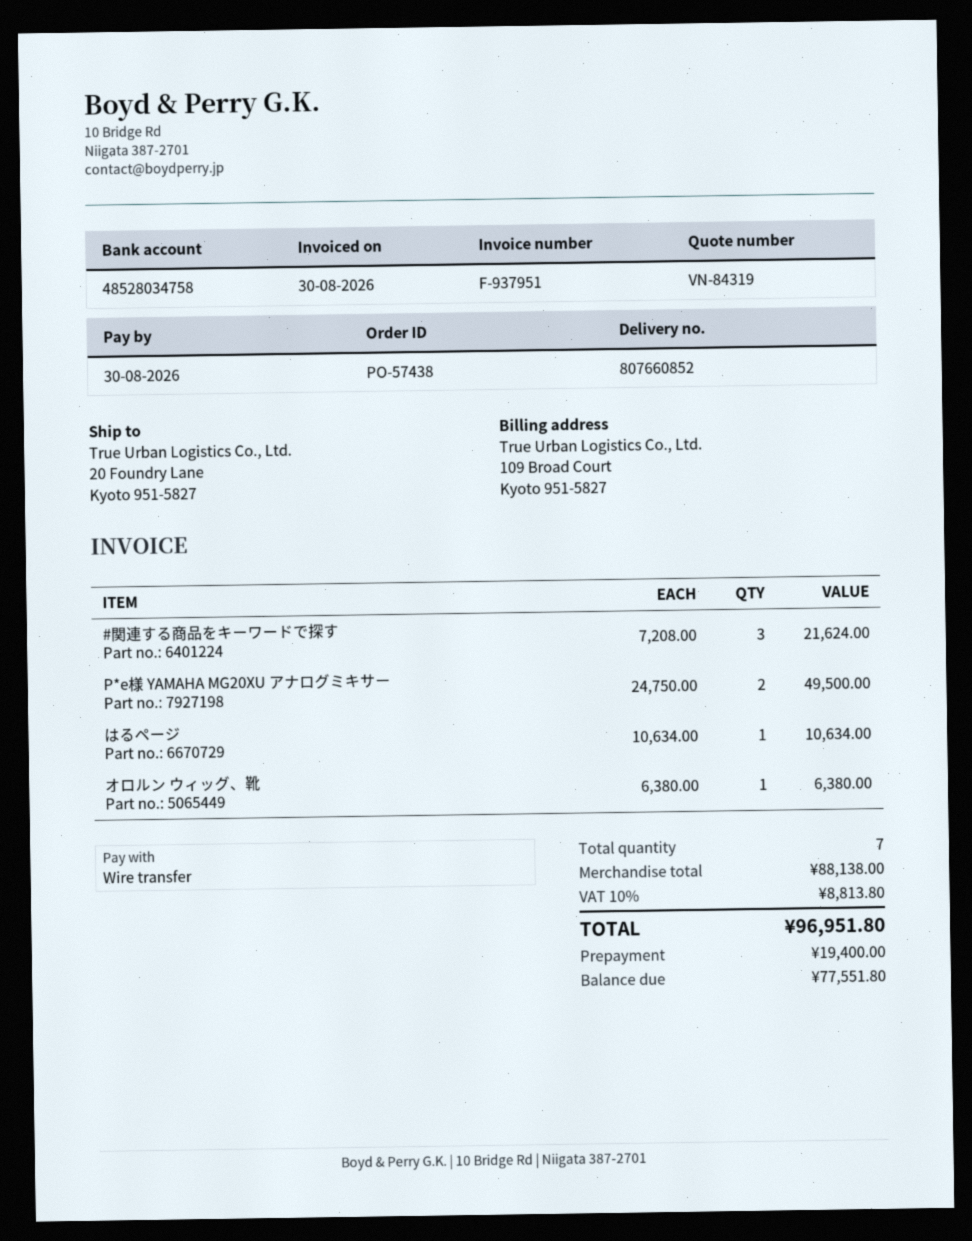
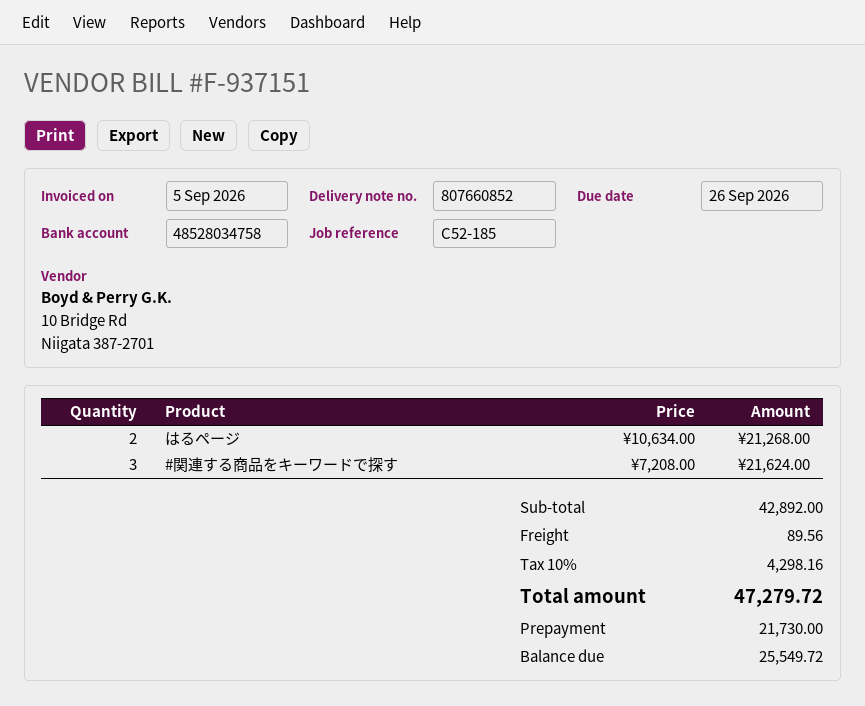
invoice number: F-937951 -> F-937151
invoice date: 2026-08-30 -> 2026-09-05
due date: 2026-08-30 -> 2026-09-26
P*e様 YAMAHA MG20XU アナログミキサー: 2 x 24750.00 = 49500.00 -> none
はるページ: 1 x 10634.00 = 10634.00 -> 2 x 10634.00 = 21268.00
オロルン ウィッグ、靴: 1 x 6380.00 = 6380.00 -> none
subtotal: 88138.00 -> 42892.00
shipping: none -> 89.56
tax: 10% = 8813.80 -> 10% = 4298.16
total: 96951.80 -> 47279.72
deposit: 19400.00 -> 21730.00
balance: 77551.80 -> 25549.72

